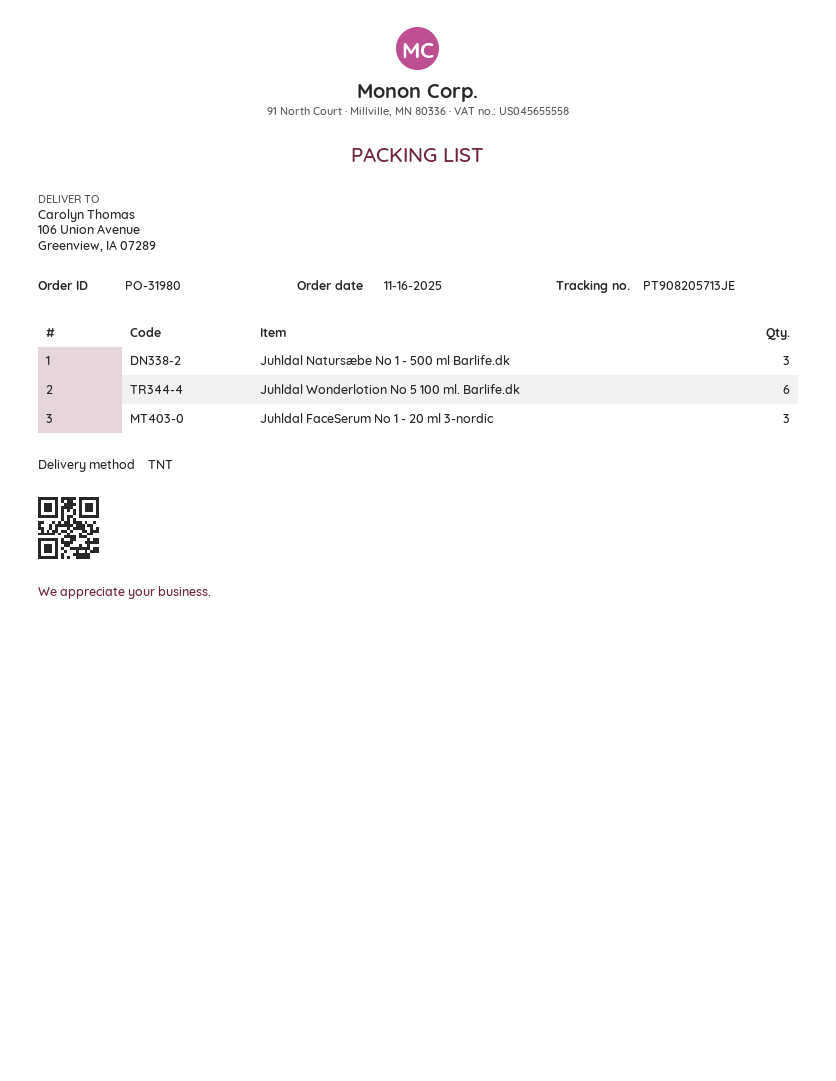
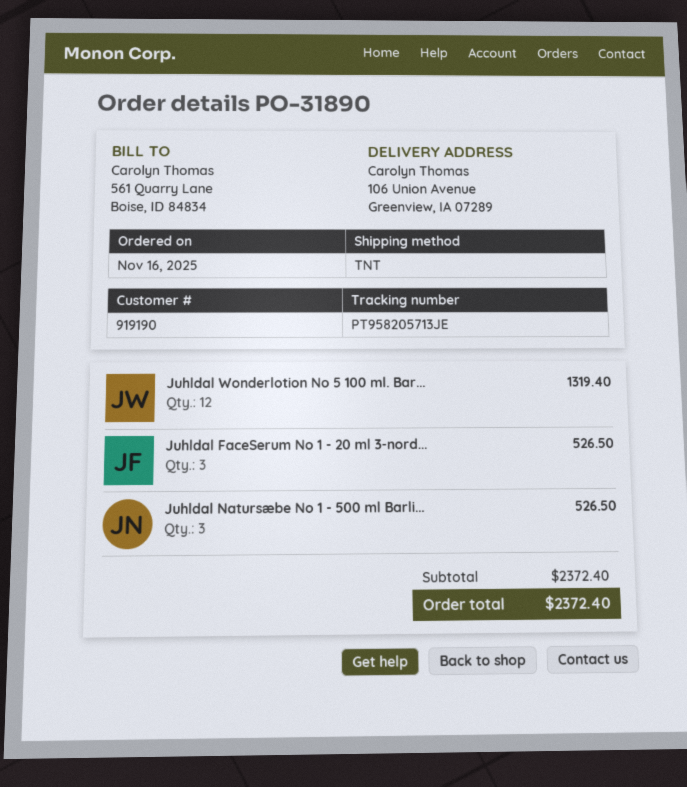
order number: PO-31980 -> PO-31890
tracking number: PT908205713JE -> PT958205713JE
Juhldal Wonderlotion No 5 100 ml. Barlife.dk: 6 -> 12

